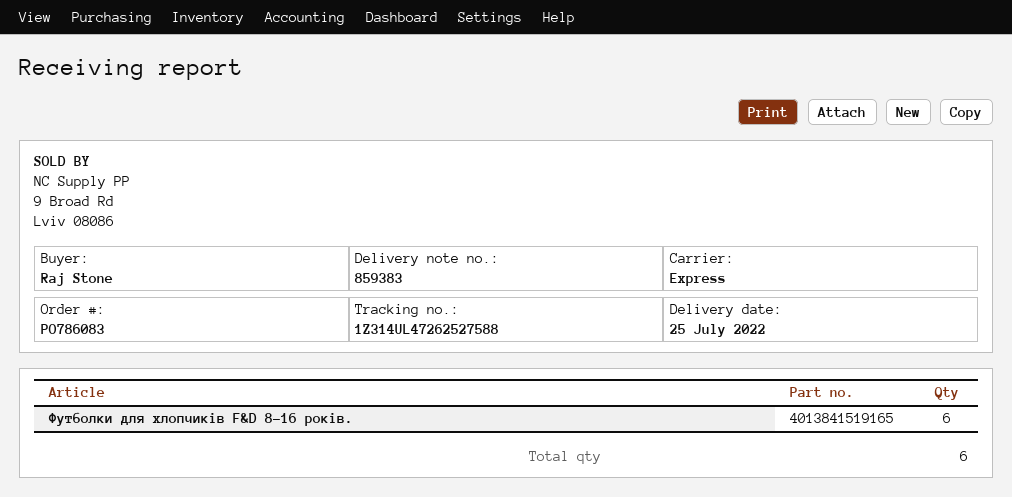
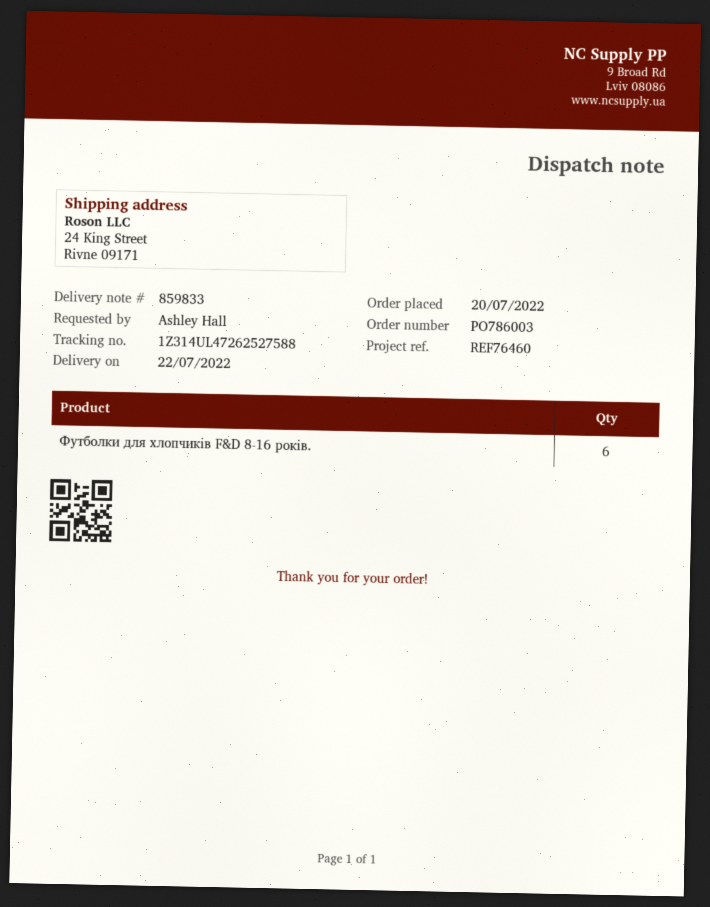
order number: PO786083 -> PO786003
delivery note number: 859383 -> 859833
delivery date: 2022-07-25 -> 2022-07-22
ordered by: Raj Stone -> Ashley Hall

